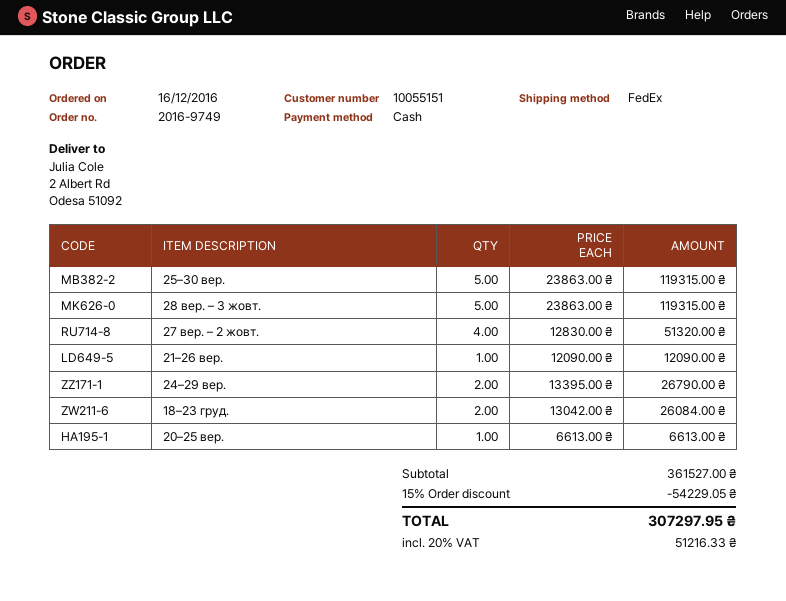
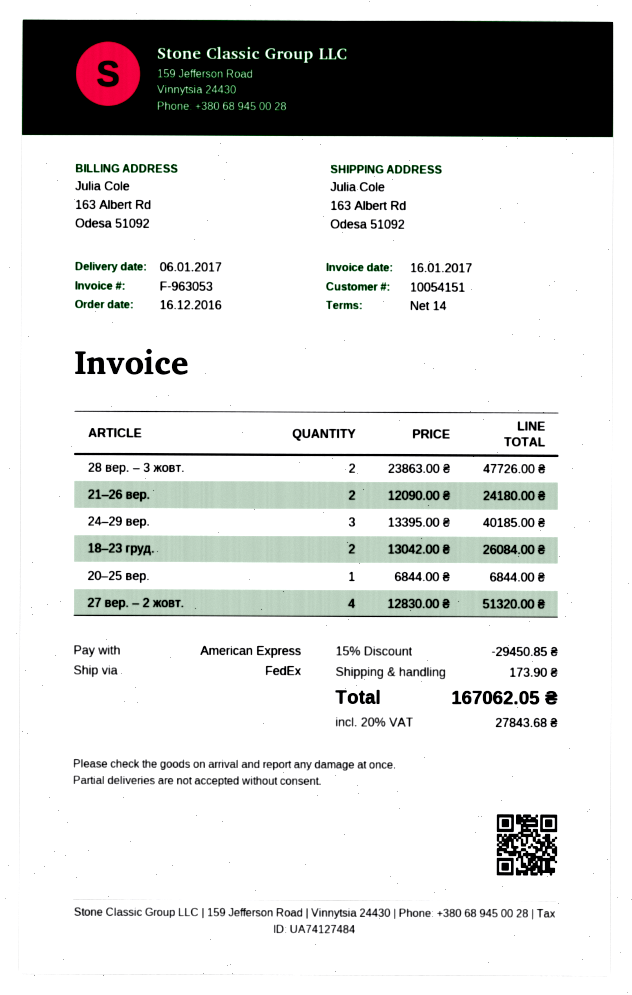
customer number: 10055151 -> 10054151
payment method: cash -> American Express
ship to: 2 Albert Rd, Odesa 51092 -> 163 Albert Rd, Odesa 51092
25–30 вер.: 5 x 23863.00 = 119315.00 -> none
28 вер. – 3 жовт.: 5 x 23863.00 = 119315.00 -> 2 x 23863.00 = 47726.00
21–26 вер.: 1 x 12090.00 = 12090.00 -> 2 x 12090.00 = 24180.00
24–29 вер.: 2 x 13395.00 = 26790.00 -> 3 x 13395.00 = 40185.00
20–25 вер.: 1 x 6613.00 = 6613.00 -> 1 x 6844.00 = 6844.00
discount: 15% = 54229.05 -> 15% = 29450.85
shipping: none -> 173.90
tax: 20% = 51216.33 -> 20% = 27843.68
total: 307297.95 -> 167062.05

